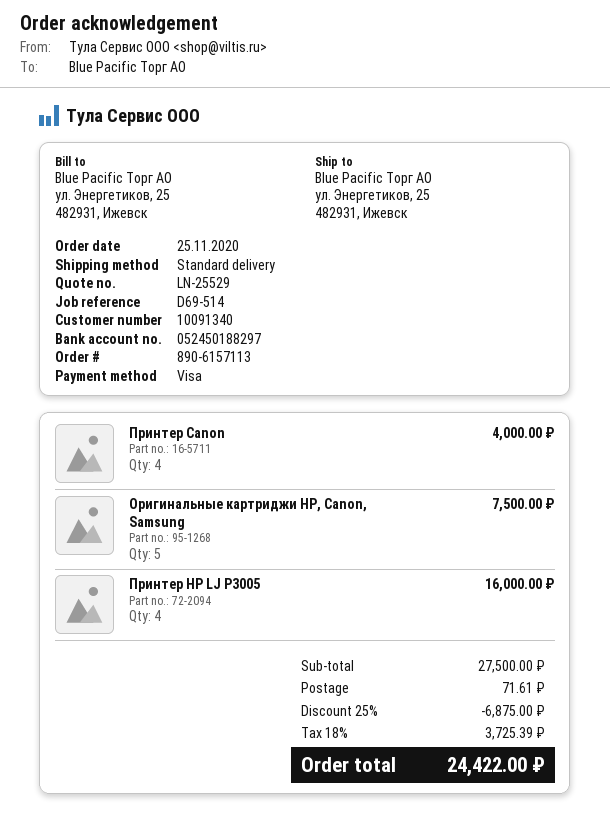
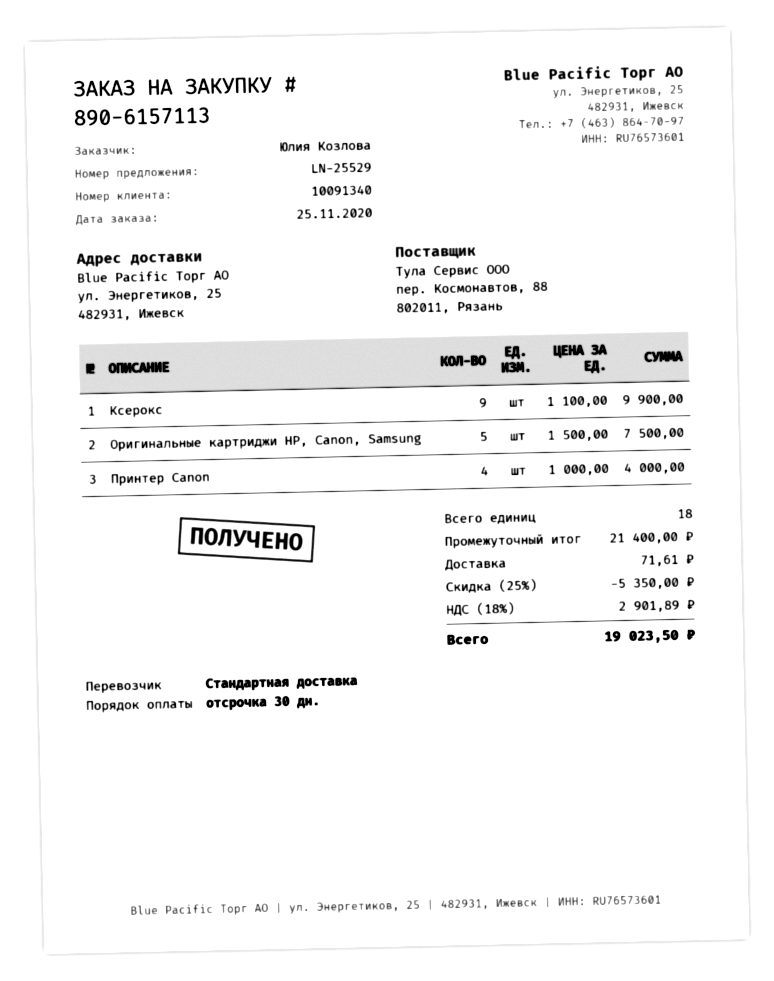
Принтер HP LJ P3005: 4 for 16000.00 -> none
Ксерокс: none -> 9 for 9900.00
subtotal: 27500.00 -> 21400.00
discount: 25% = 6875.00 -> 25% = 5350.00
tax: 18% = 3725.39 -> 18% = 2901.89
total: 24422.00 -> 19023.50

